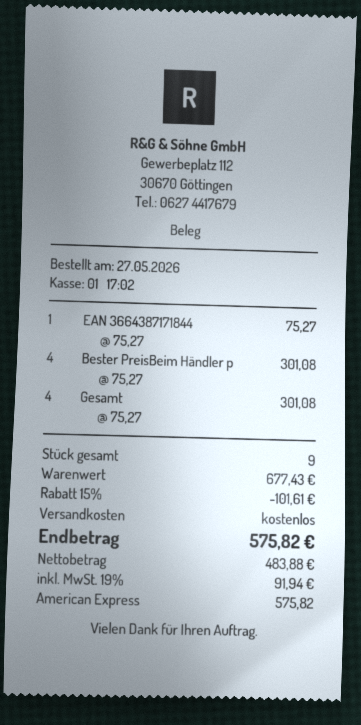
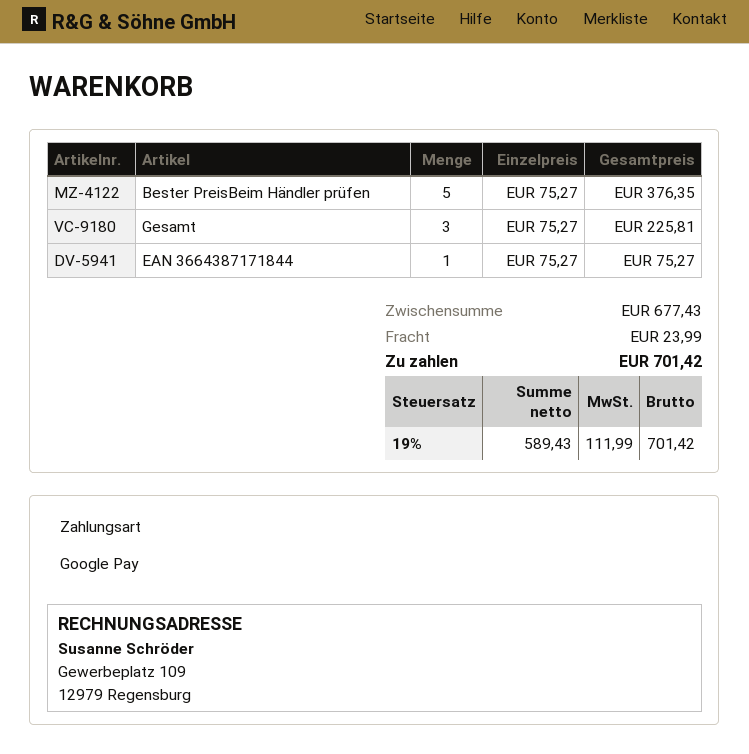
payment method: American Express -> Google Pay
Bester PreisBeim Händler p: 4 x 75.27 = 301.08 -> 5 x 75.27 = 376.35
Gesamt: 4 x 75.27 = 301.08 -> 3 x 75.27 = 225.81
discount: 15% = 101.61 -> none
shipping: 0.00 -> 23.99
net: 483.88 -> 589.43
tax: 19% = 91.94 -> 19% = 111.99
total: 575.82 -> 701.42

